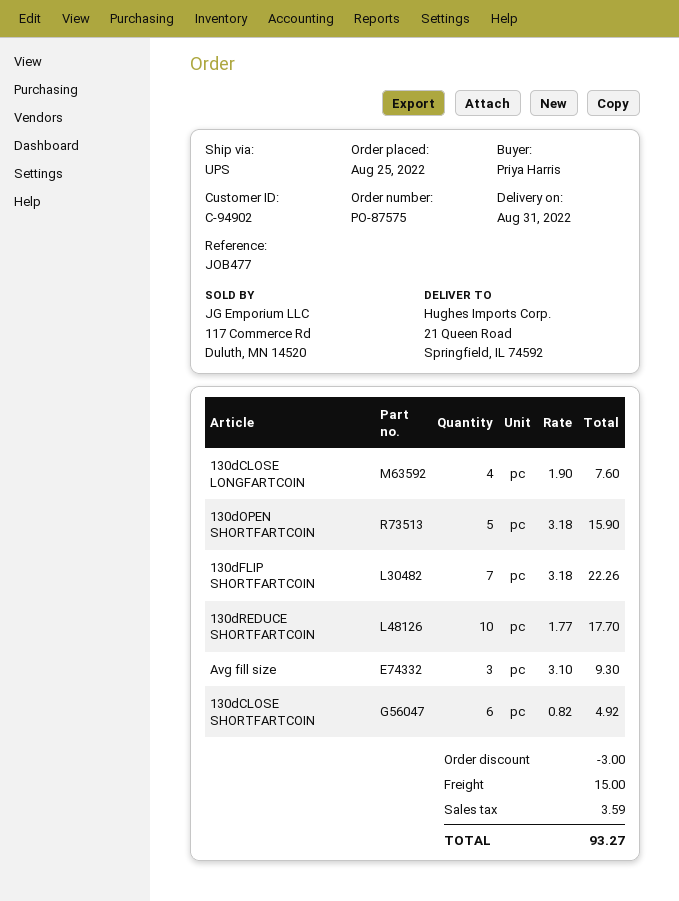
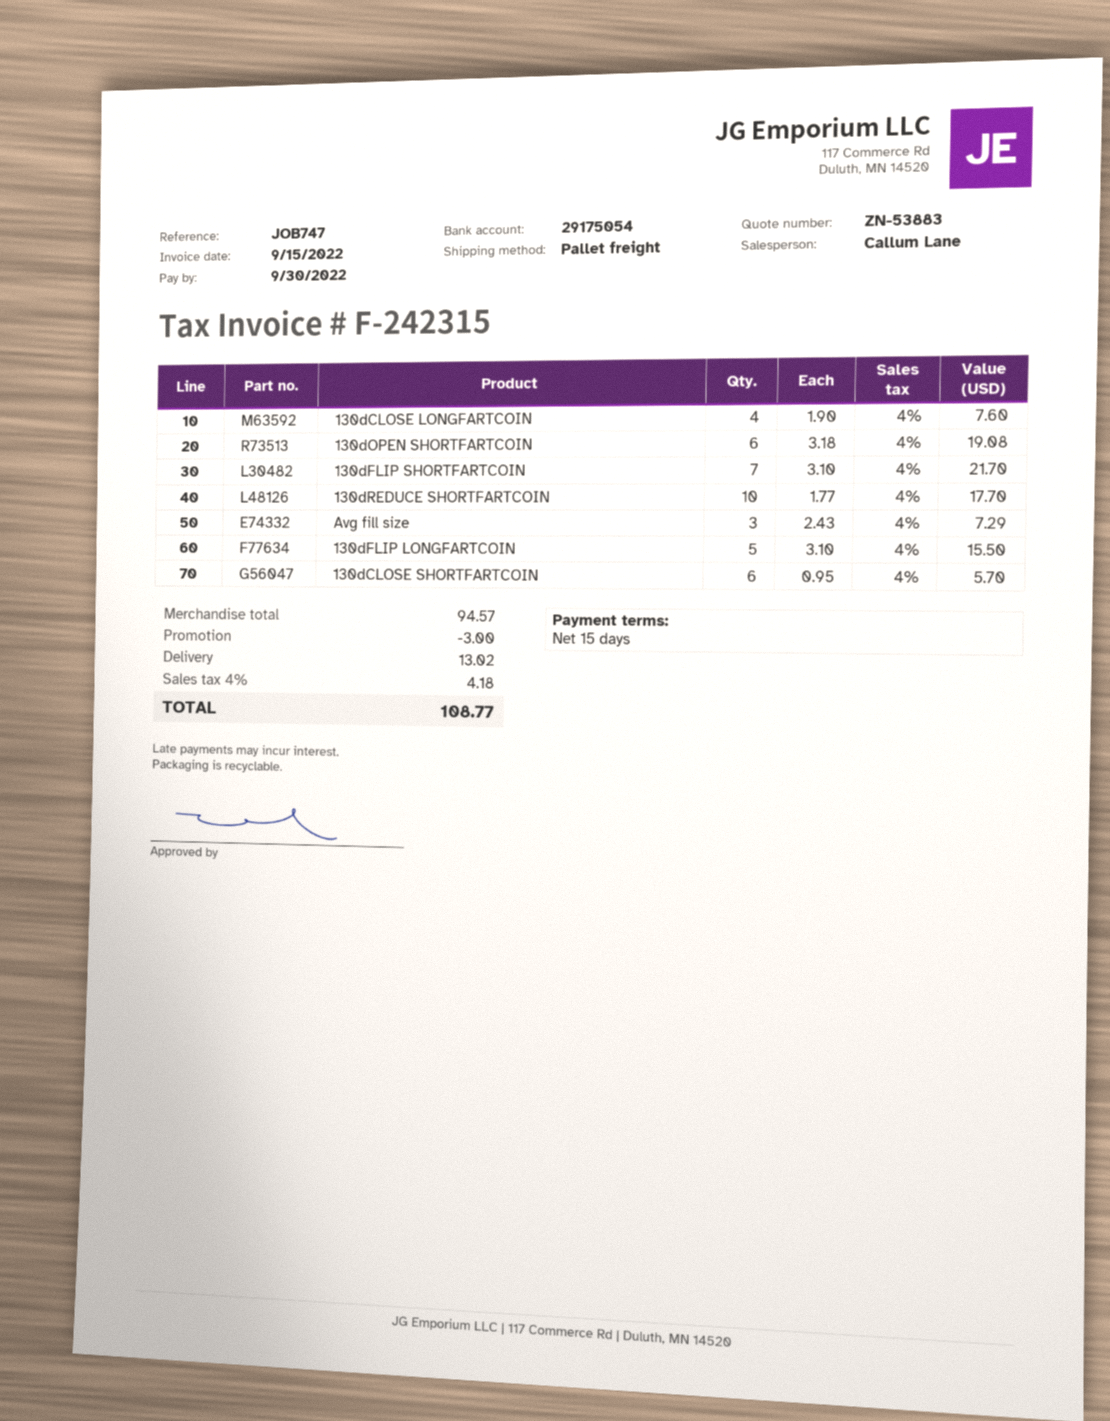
reference: JOB477 -> JOB747
shipping method: UPS -> pallet freight
130dOPEN SHORTFARTCOIN: 5 x 3.18 = 15.90 -> 6 x 3.18 = 19.08
130dFLIP SHORTFARTCOIN: 7 x 3.18 = 22.26 -> 7 x 3.10 = 21.70
Avg fill size: 3 x 3.10 = 9.30 -> 3 x 2.43 = 7.29
130dCLOSE SHORTFARTCOIN: 6 x 0.82 = 4.92 -> 6 x 0.95 = 5.70
130dFLIP LONGFARTCOIN: none -> 5 x 3.10 = 15.50
shipping: 15.00 -> 13.02
tax: 3.59 -> 4.18
total: 93.27 -> 108.77

